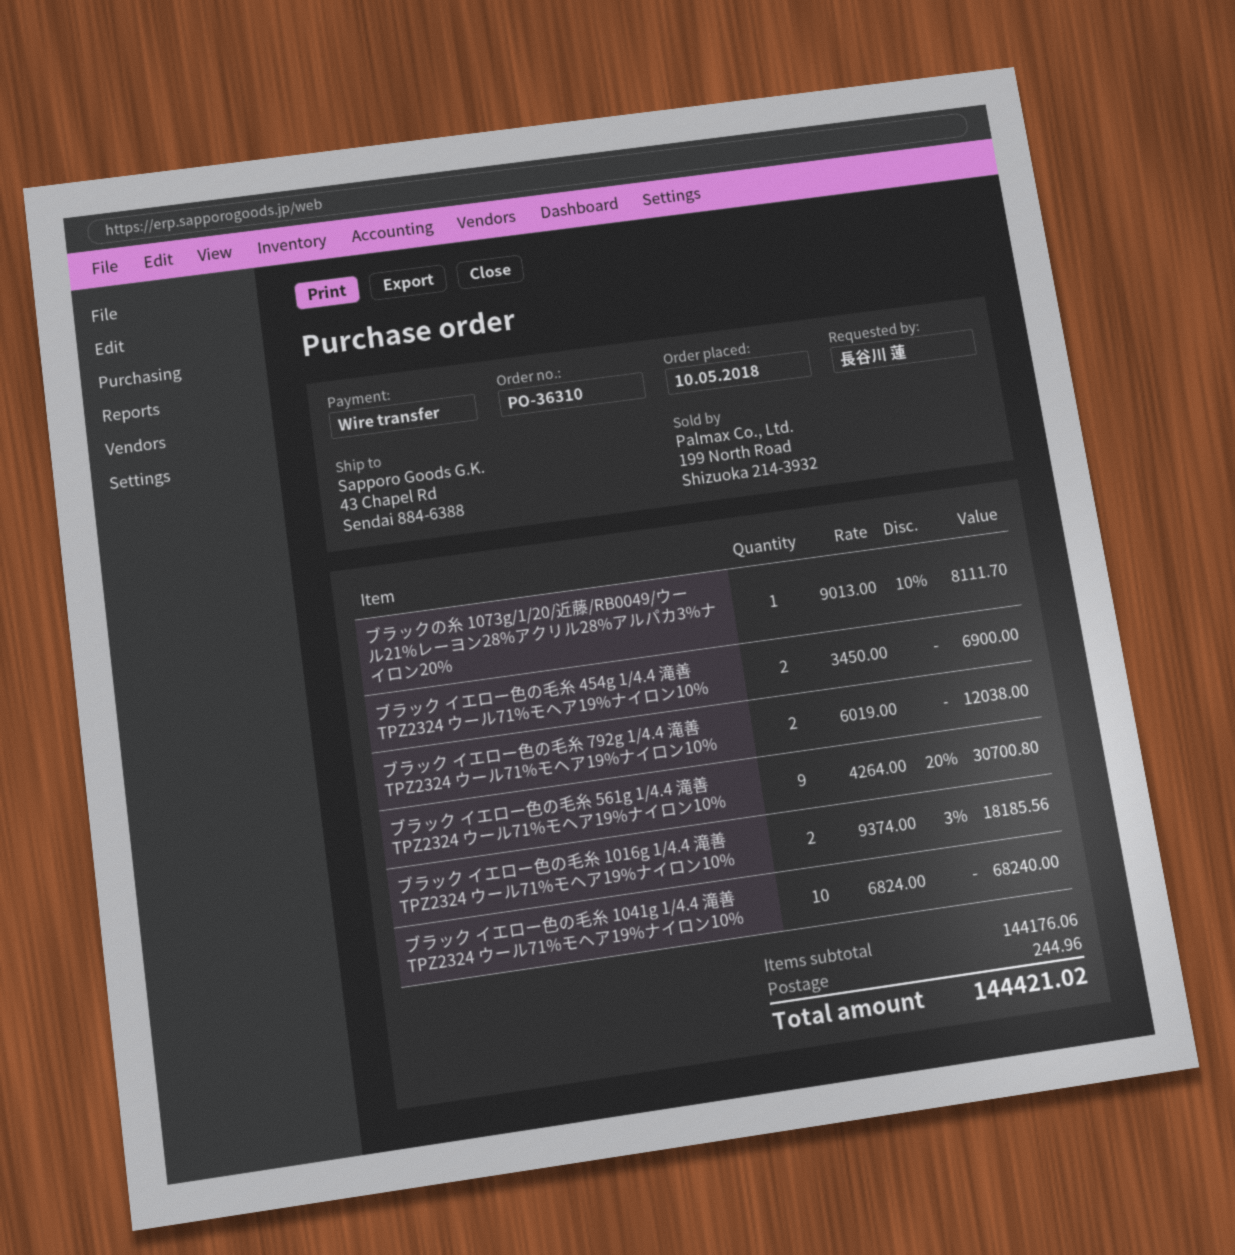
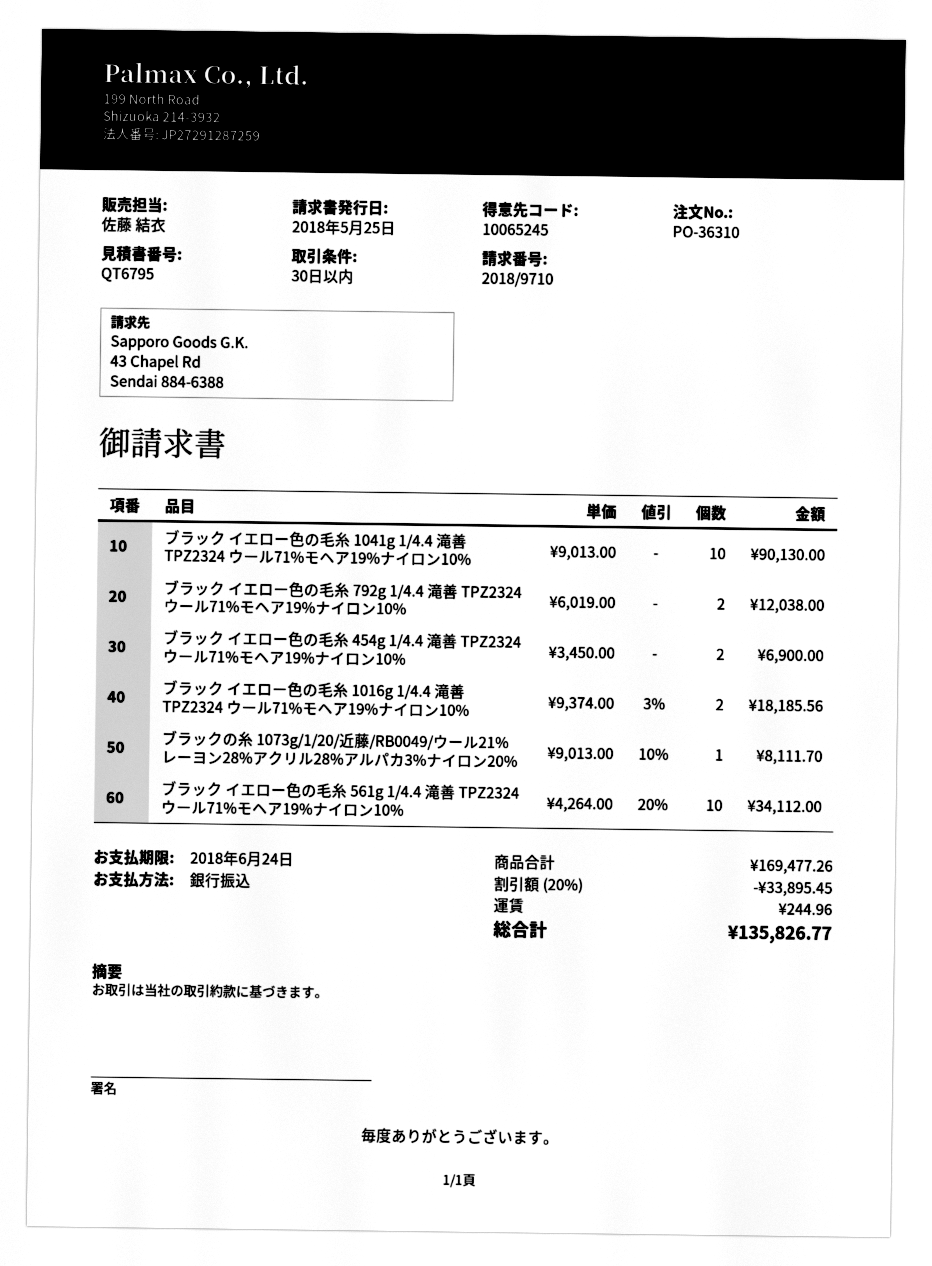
ブラック イエロー色の毛糸 561g 1/4.4 滝善 TPZ2324 ウール71%モヘア19%ナイロン10%: 9 x 4264.00 - 20% = 30700.80 -> 10 x 4264.00 - 20% = 34112.00
ブラック イエロー色の毛糸 1041g 1/4.4 滝善 TPZ2324 ウール71%モヘア19%ナイロン10%: 10 x 6824.00 = 68240.00 -> 10 x 9013.00 = 90130.00
subtotal: 144176.06 -> 169477.26
discount: none -> 20% = 33895.45
total: 144421.02 -> 135826.77

